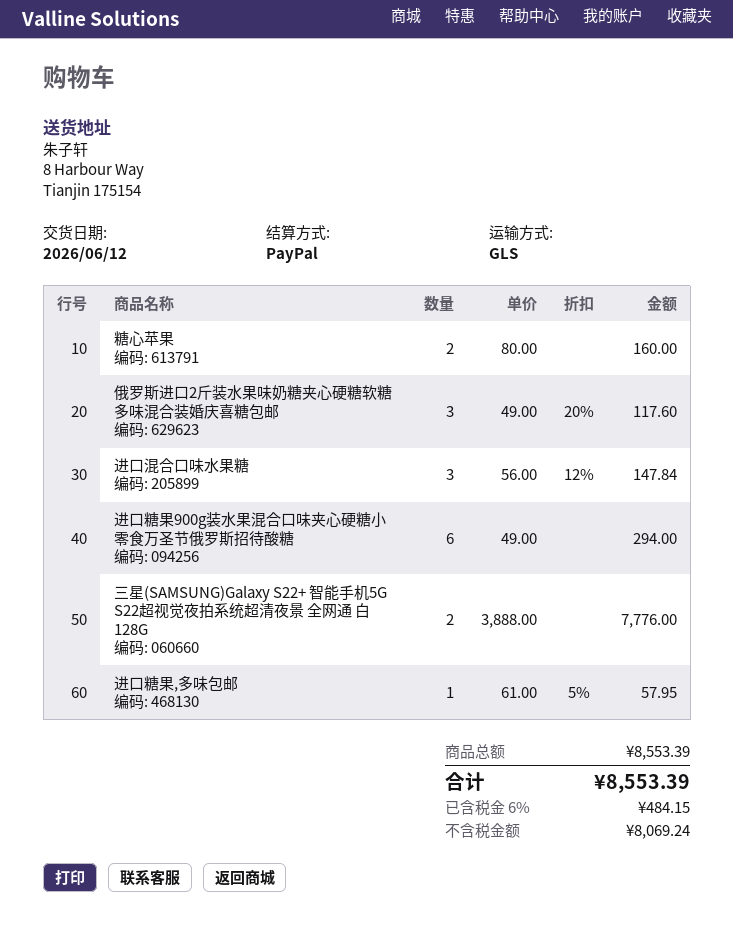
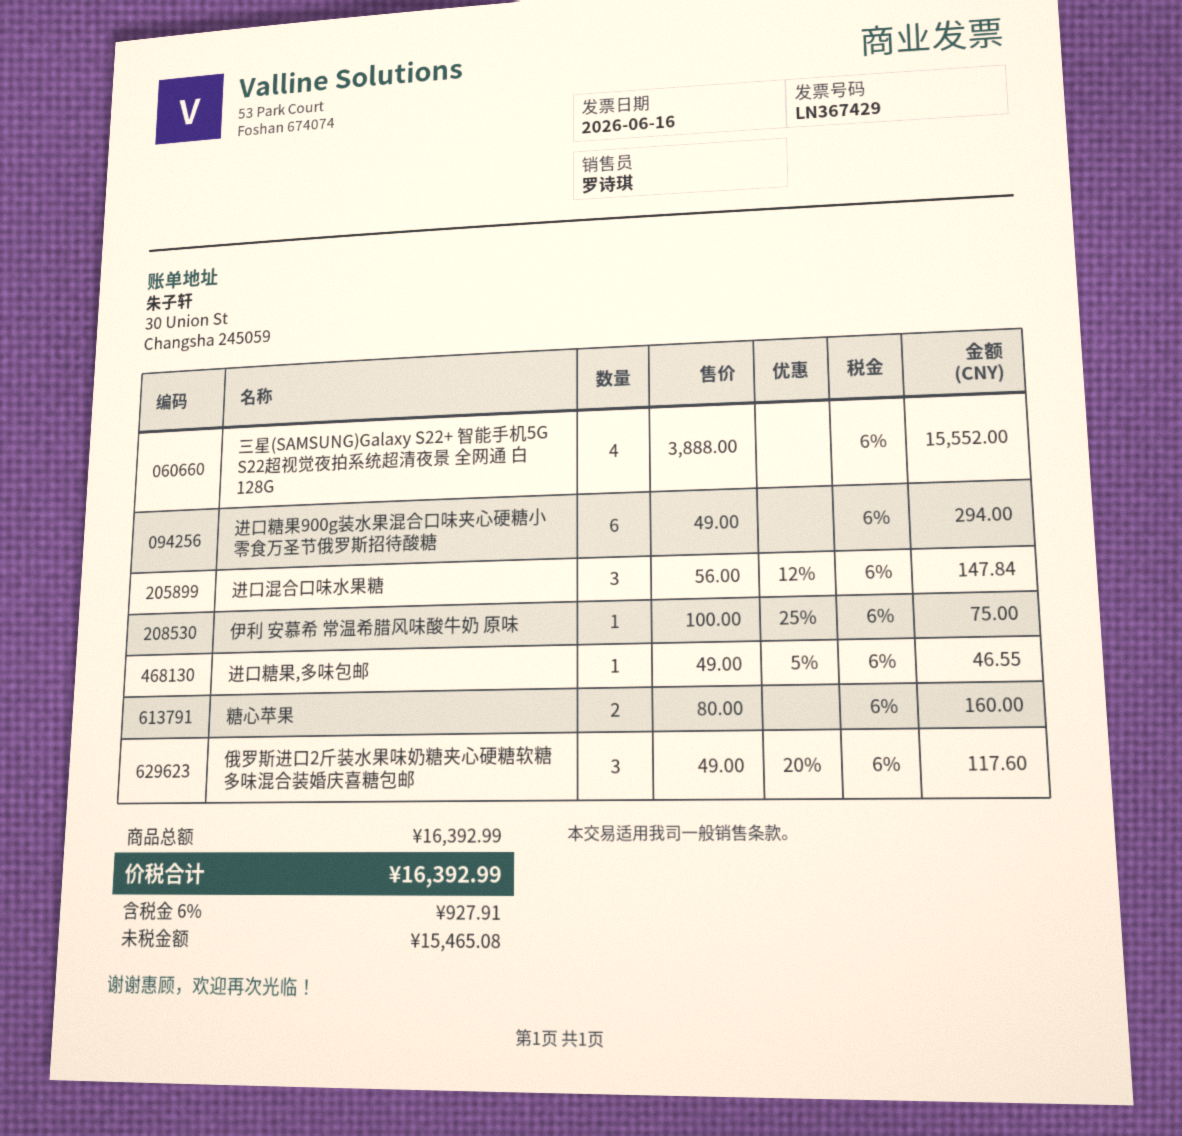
三星(SAMSUNG)Galaxy S22+ 智能手机5G S22超视觉夜拍系统超清夜景 全网通 白 128G: 2 x 3888.00 = 7776.00 -> 4 x 3888.00 = 15552.00
进口糖果,多味包邮: 1 x 61.00 - 5% = 57.95 -> 1 x 49.00 - 5% = 46.55
伊利 安慕希 常温希腊风味酸牛奶 原味: none -> 1 x 100.00 - 25% = 75.00
subtotal: 8553.39 -> 16392.99
net: 8069.24 -> 15465.08
tax: 6% = 484.15 -> 6% = 927.91
total: 8553.39 -> 16392.99

